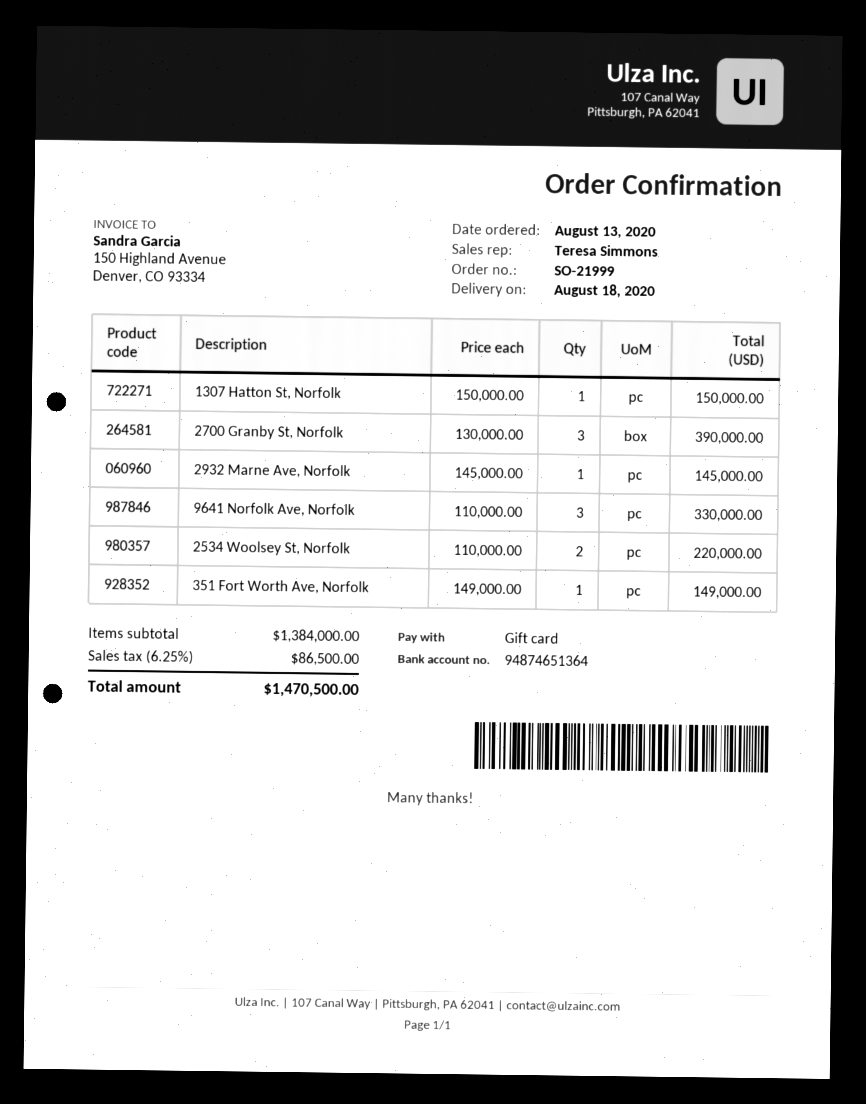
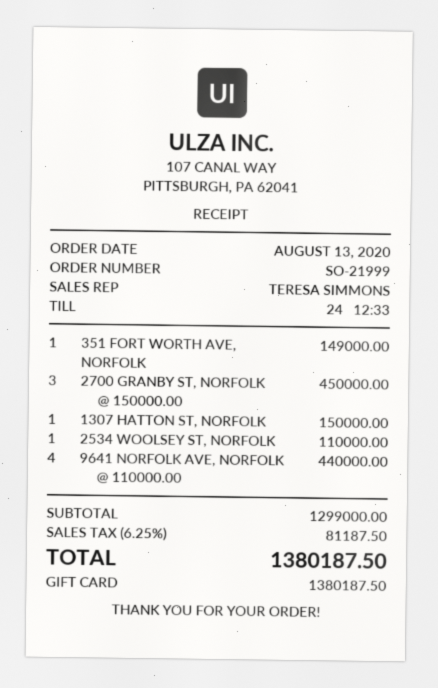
2700 Granby St, Norfolk: 3 x 130000.00 = 390000.00 -> 3 x 150000.00 = 450000.00
2932 Marne Ave, Norfolk: 1 x 145000.00 = 145000.00 -> none
9641 Norfolk Ave, Norfolk: 3 x 110000.00 = 330000.00 -> 4 x 110000.00 = 440000.00
2534 Woolsey St, Norfolk: 2 x 110000.00 = 220000.00 -> 1 x 110000.00 = 110000.00
subtotal: 1384000.00 -> 1299000.00
tax: 6.25% = 86500.00 -> 6.25% = 81187.50
total: 1470500.00 -> 1380187.50

